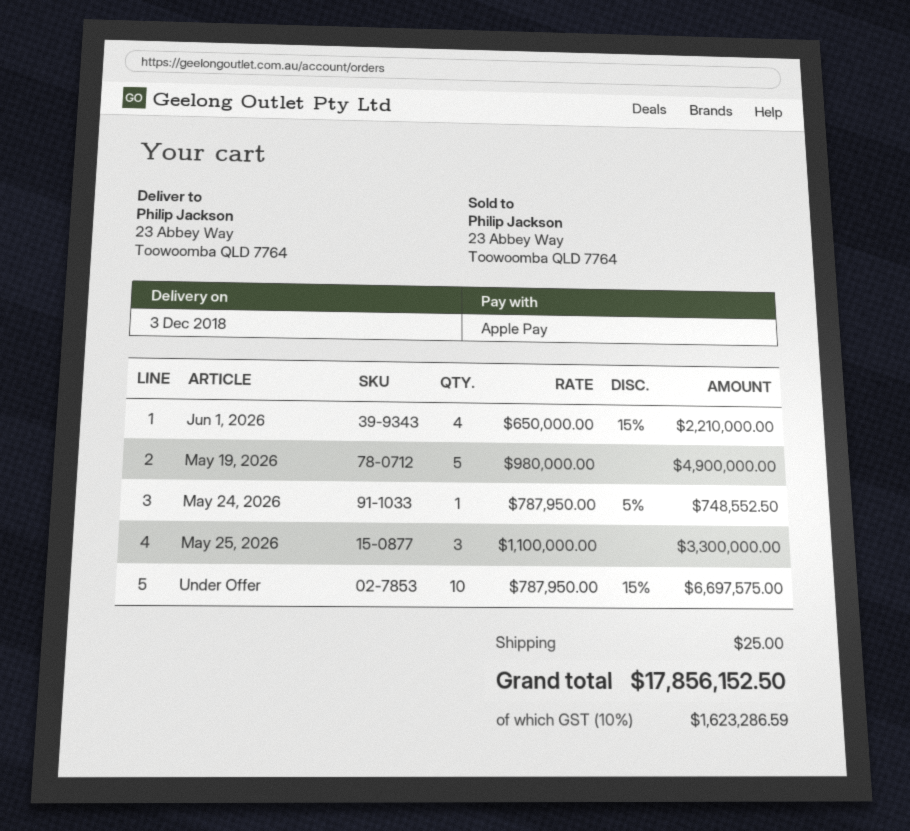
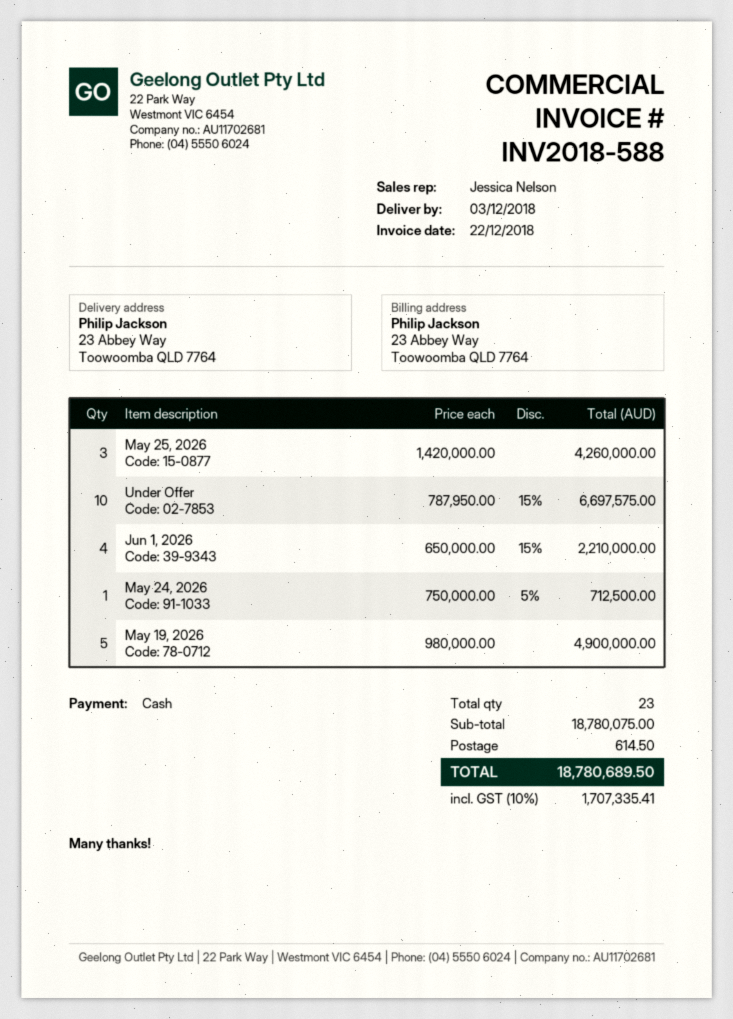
payment method: Apple Pay -> cash
May 24, 2026: 1 x 787950.00 - 5% = 748552.50 -> 1 x 750000.00 - 5% = 712500.00
May 25, 2026: 3 x 1100000.00 = 3300000.00 -> 3 x 1420000.00 = 4260000.00
shipping: 25.00 -> 614.50
tax: 10% = 1623286.59 -> 10% = 1707335.41
total: 17856152.50 -> 18780689.50

